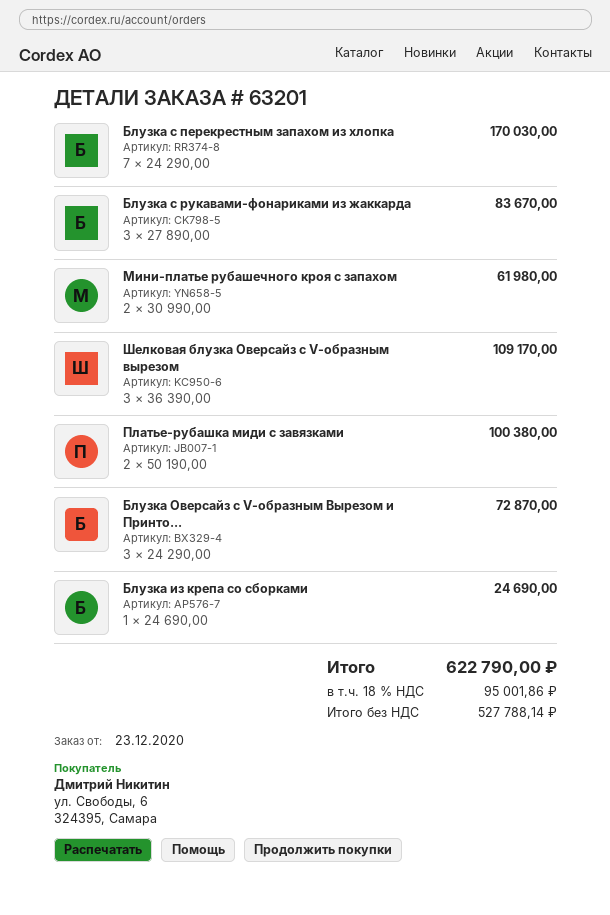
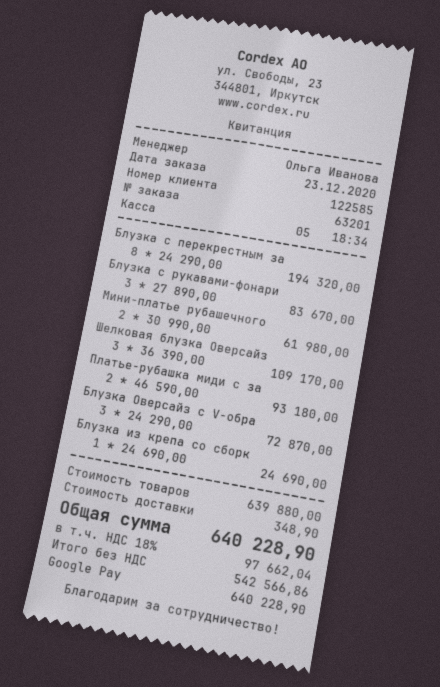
Блузка с перекрестным запахом из хлопка: 7 x 24290.00 = 170030.00 -> 8 x 24290.00 = 194320.00
Платье-рубашка миди с завязками: 2 x 50190.00 = 100380.00 -> 2 x 46590.00 = 93180.00
shipping: none -> 348.90
net: 527788.14 -> 542566.86
tax: 18% = 95001.86 -> 18% = 97662.04
total: 622790.00 -> 640228.90

